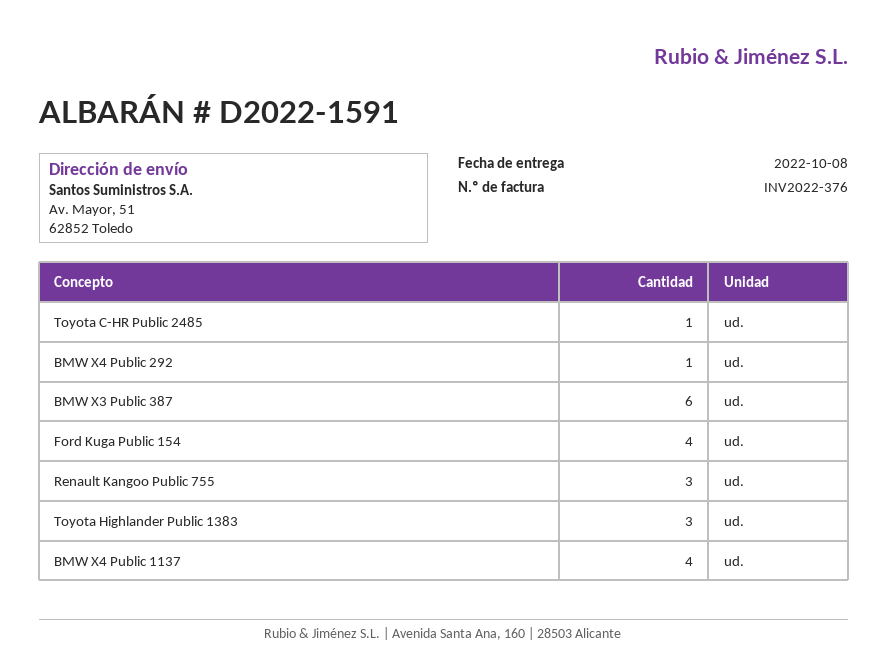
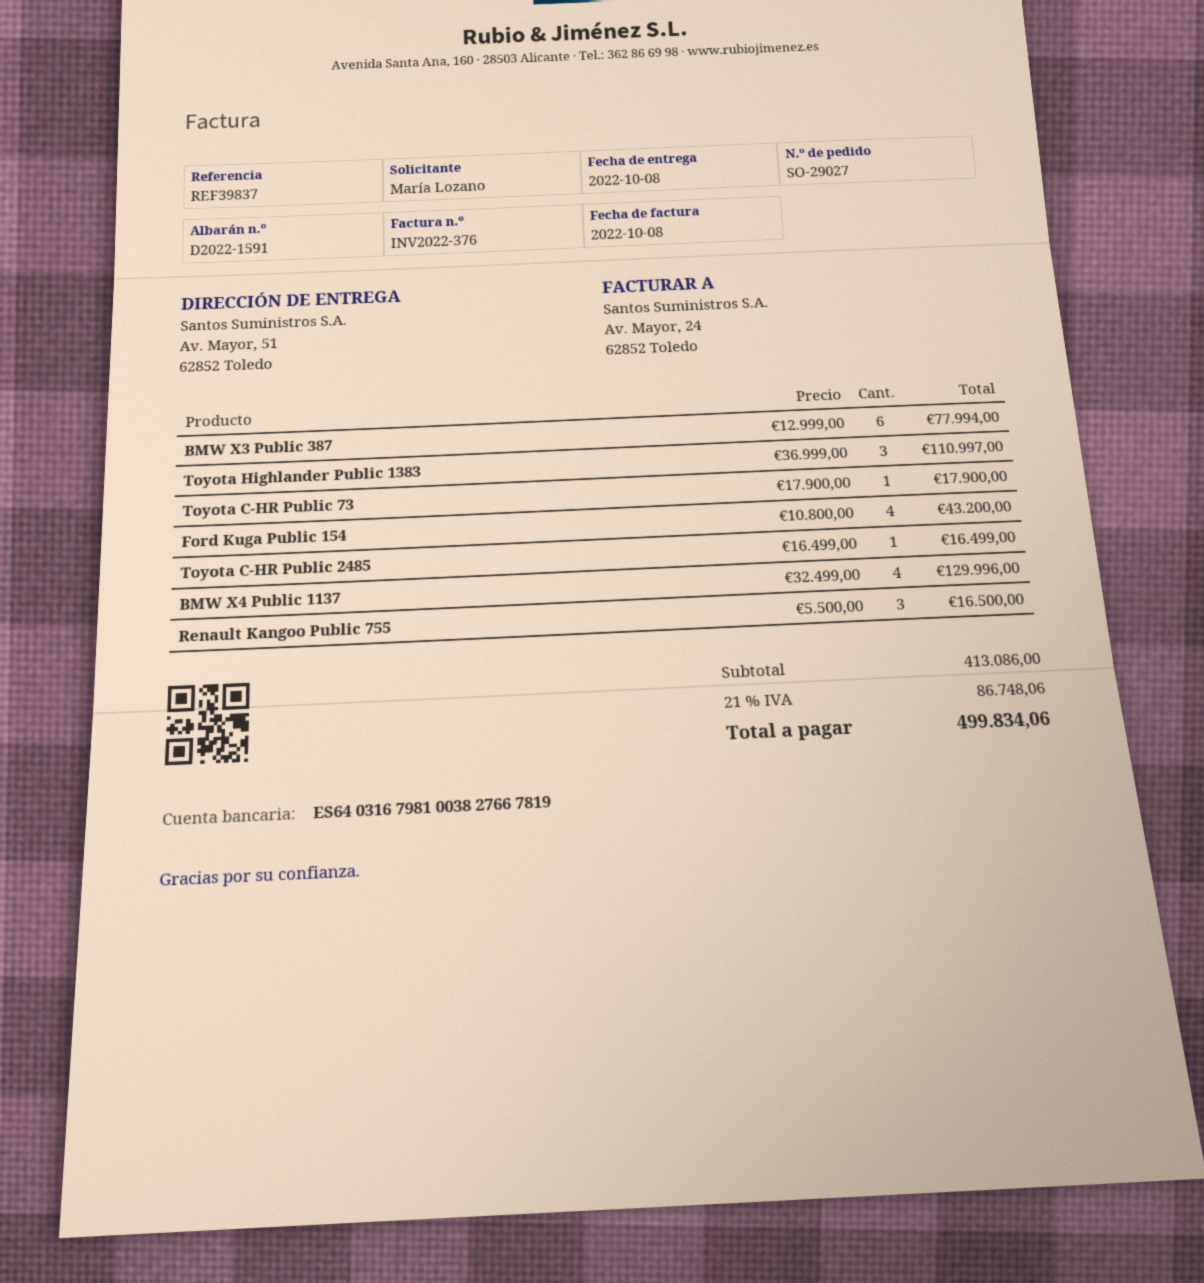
BMW X4 Public 292: 1 -> none
Toyota C-HR Public 73: none -> 1

